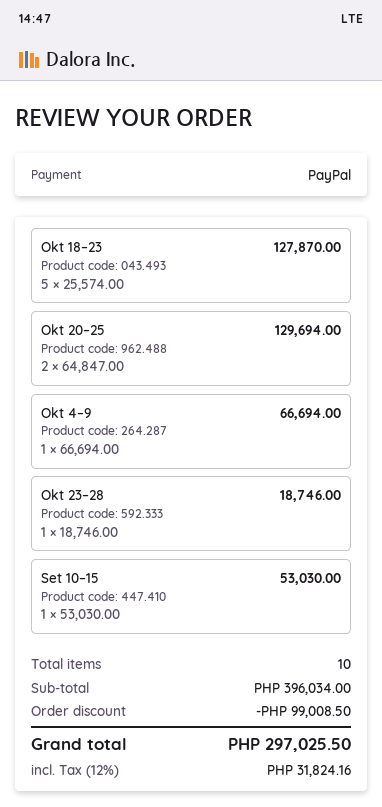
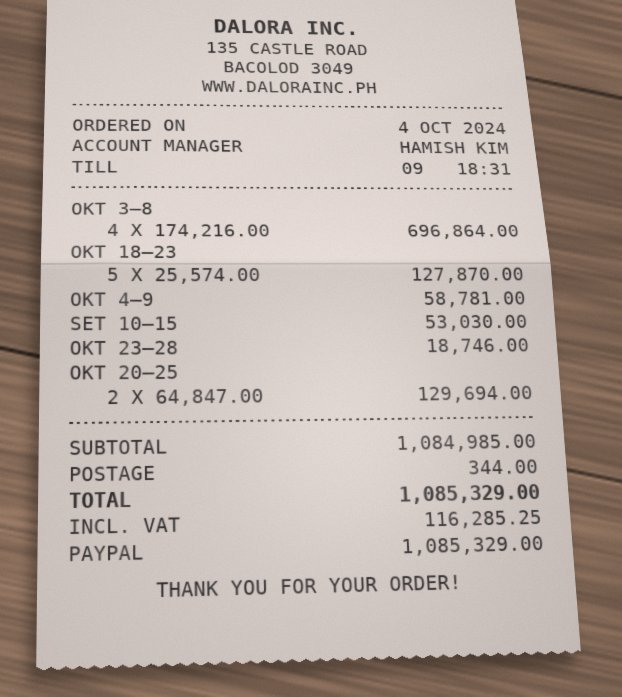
Okt 4–9: 1 x 66694.00 = 66694.00 -> 1 x 58781.00 = 58781.00
OKT 3–8: none -> 4 x 174216.00 = 696864.00
subtotal: 396034.00 -> 1084985.00
discount: 99008.50 -> none
shipping: none -> 344.00
tax: 31824.16 -> 116285.25
total: 297025.50 -> 1085329.00

